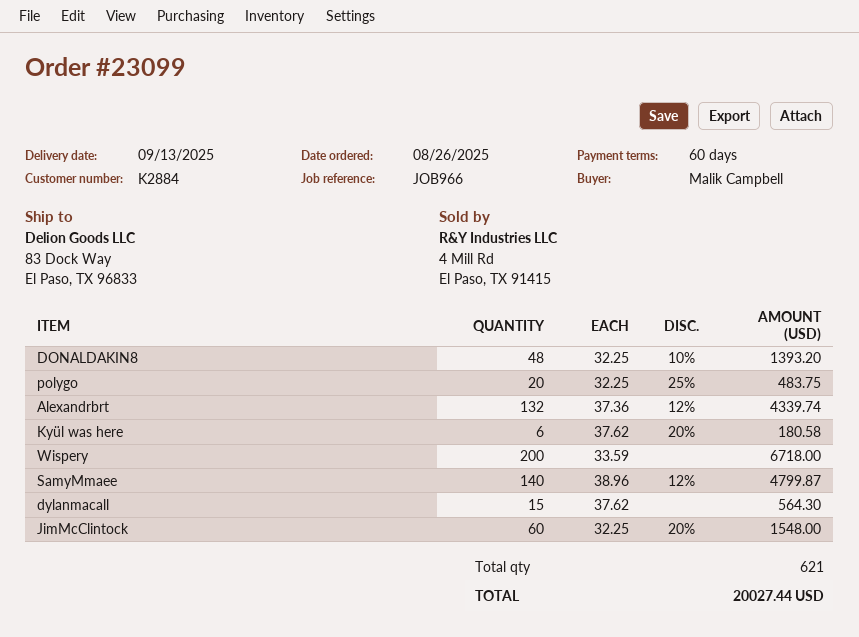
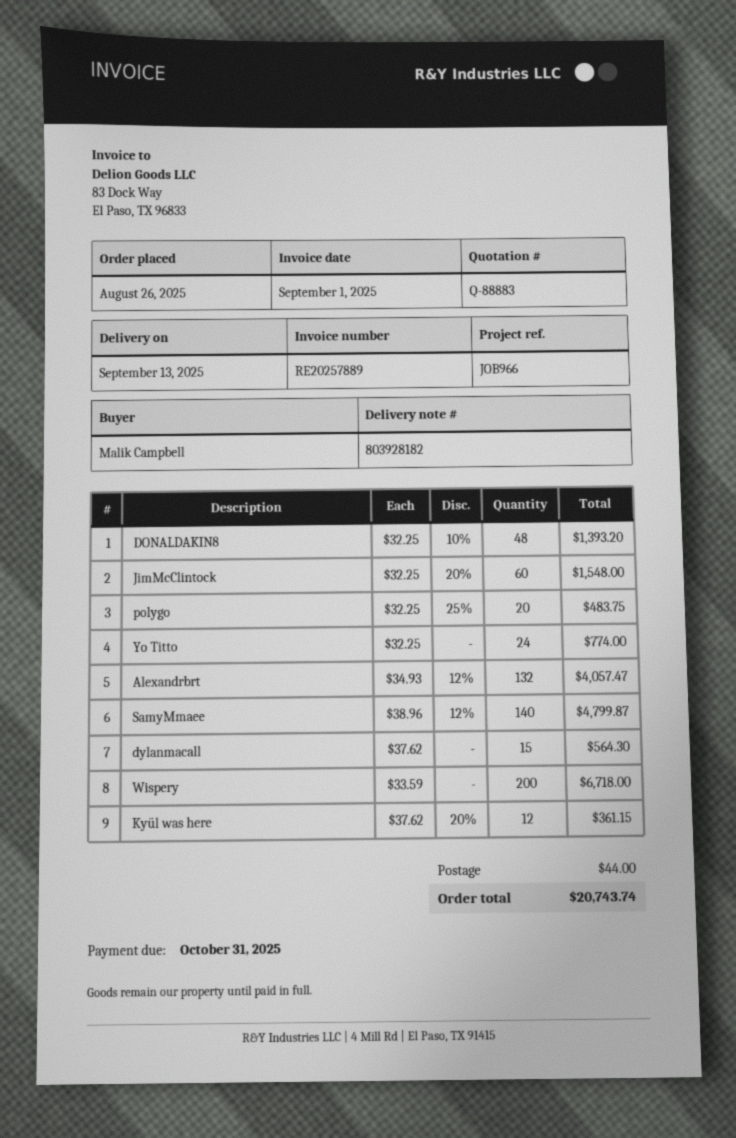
Alexandrbrt: 132 x 37.36 - 12% = 4339.74 -> 132 x 34.93 - 12% = 4057.47
Kyül was here: 6 x 37.62 - 20% = 180.58 -> 12 x 37.62 - 20% = 361.15
Yo Titto: none -> 24 x 32.25 = 774.00
shipping: none -> 44.00
total: 20027.44 -> 20743.74

